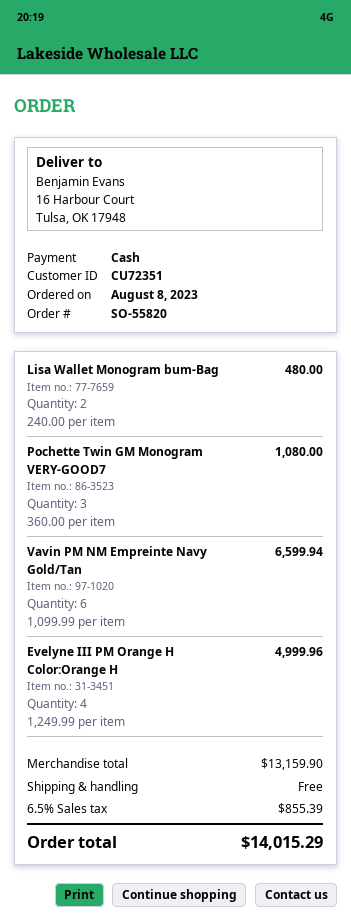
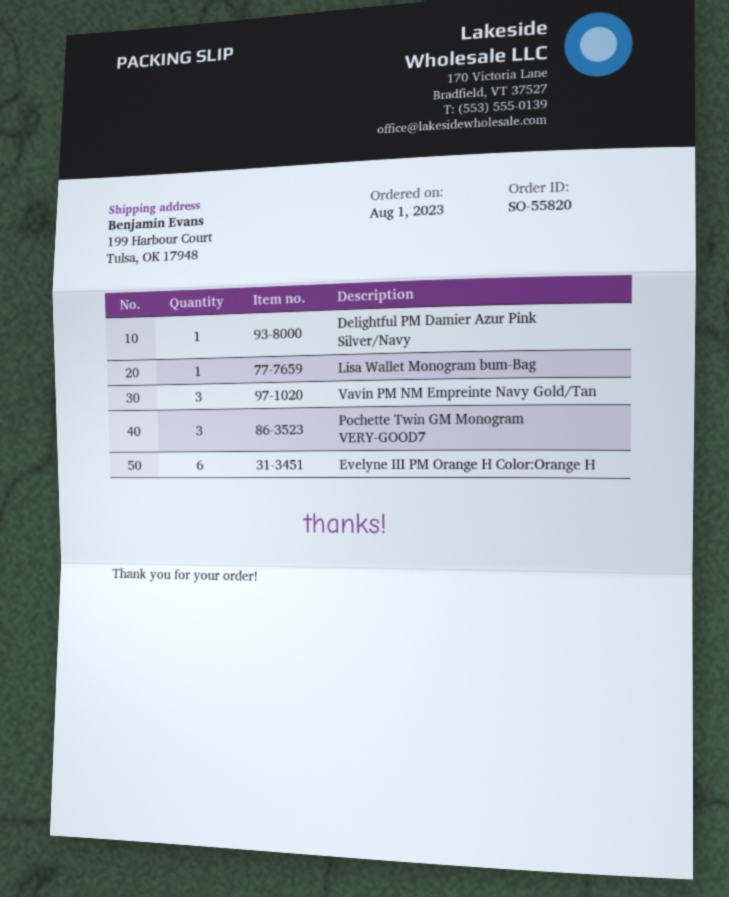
order date: 2023-08-08 -> 2023-08-01
ship to: 16 Harbour Court, Tulsa, OK 17948 -> 199 Harbour Court, Tulsa, OK 17948
Lisa Wallet Monogram bum-Bag: 2 -> 1
Vavin PM NM Empreinte Navy Gold/Tan: 6 -> 3
Evelyne III PM Orange H Color:Orange H: 4 -> 6
Delightful PM Damier Azur Pink Silver/Navy: none -> 1

